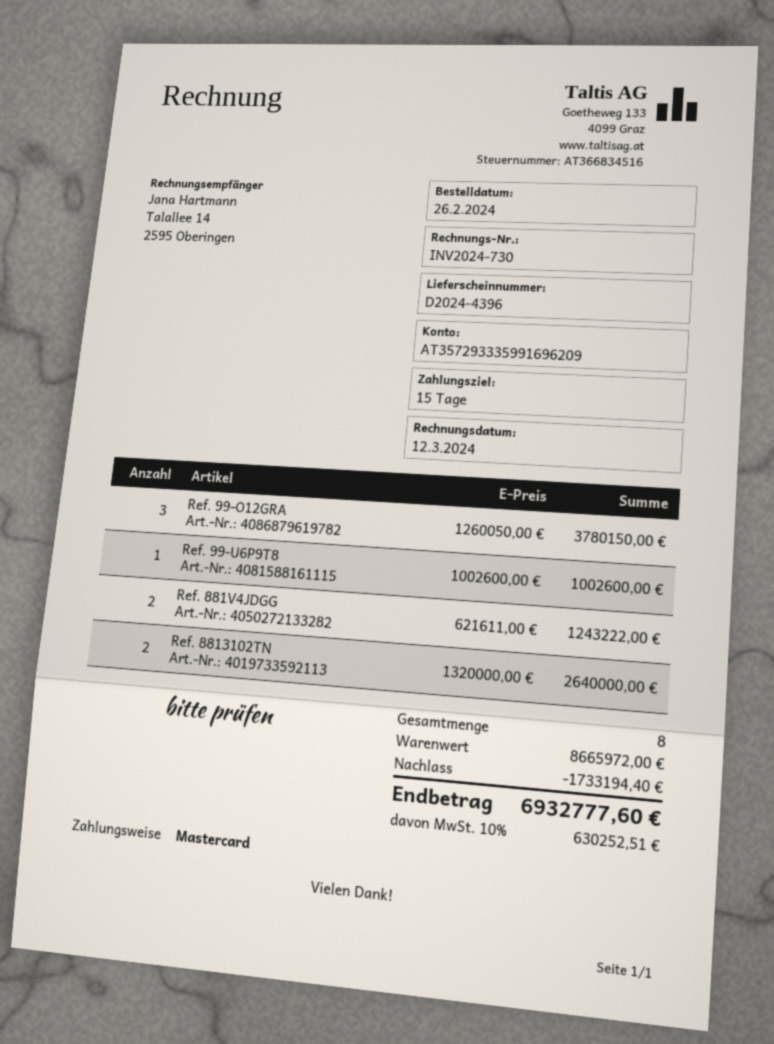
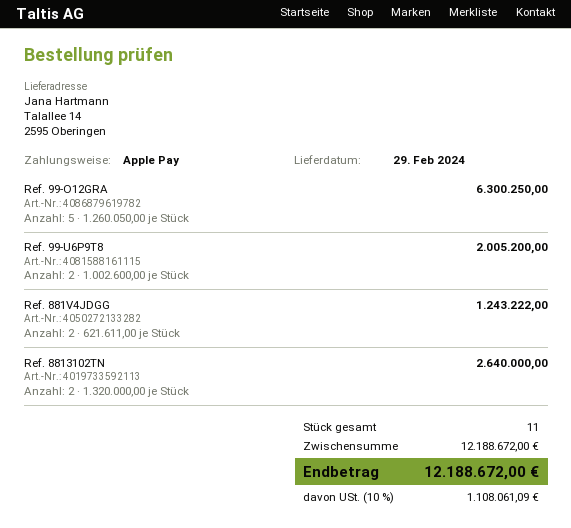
payment method: Mastercard -> Apple Pay
Ref. 99-O12GRA: 3 x 1260050.00 = 3780150.00 -> 5 x 1260050.00 = 6300250.00
Ref. 99-U6P9T8: 1 x 1002600.00 = 1002600.00 -> 2 x 1002600.00 = 2005200.00
total quantity: 8 -> 11
subtotal: 8665972.00 -> 12188672.00
discount: 1733194.40 -> none
tax: 10% = 630252.51 -> 10% = 1108061.09
total: 6932777.60 -> 12188672.00

